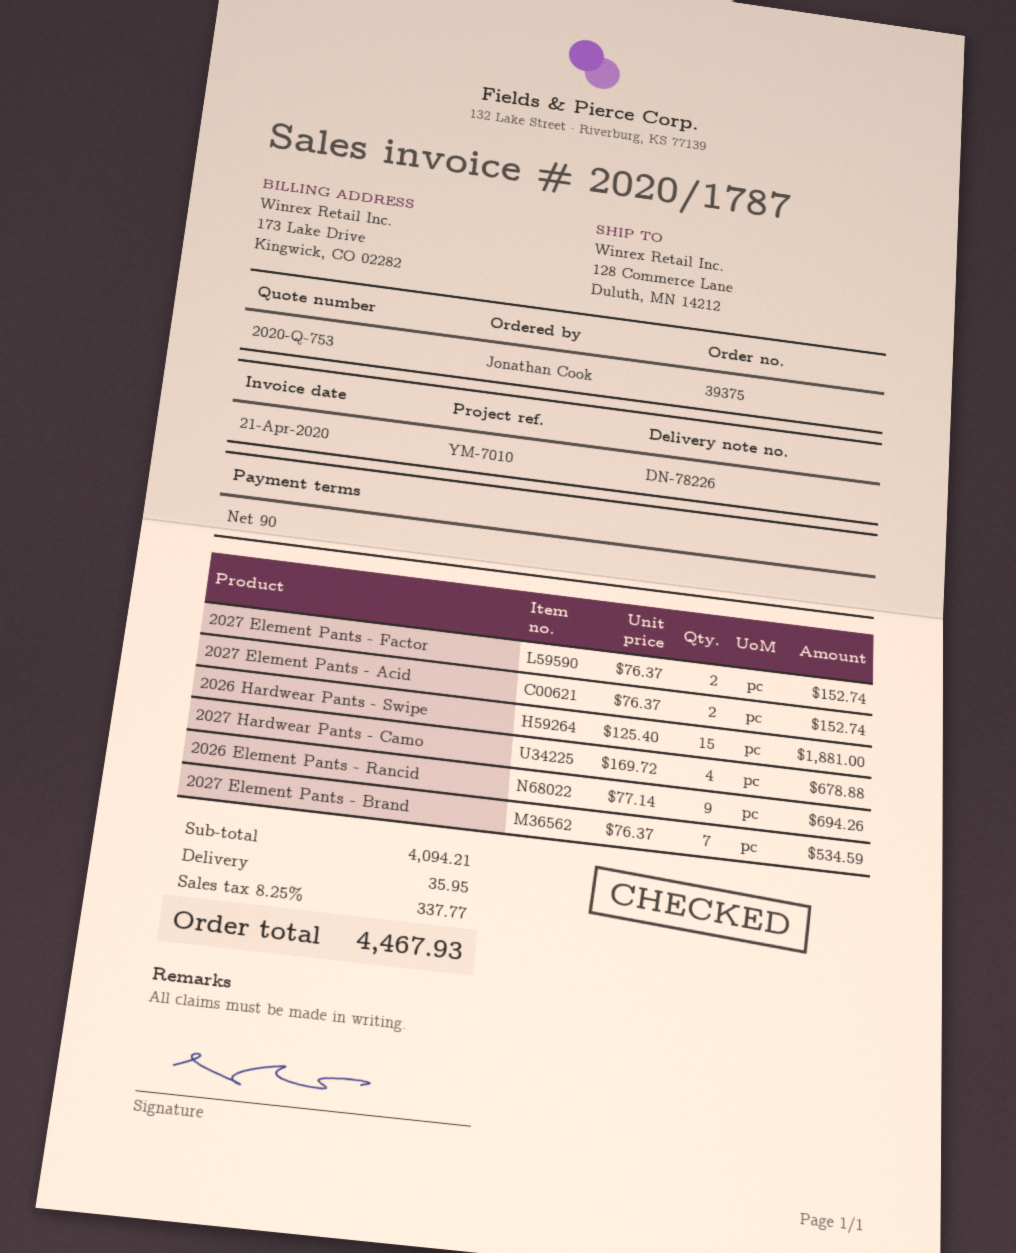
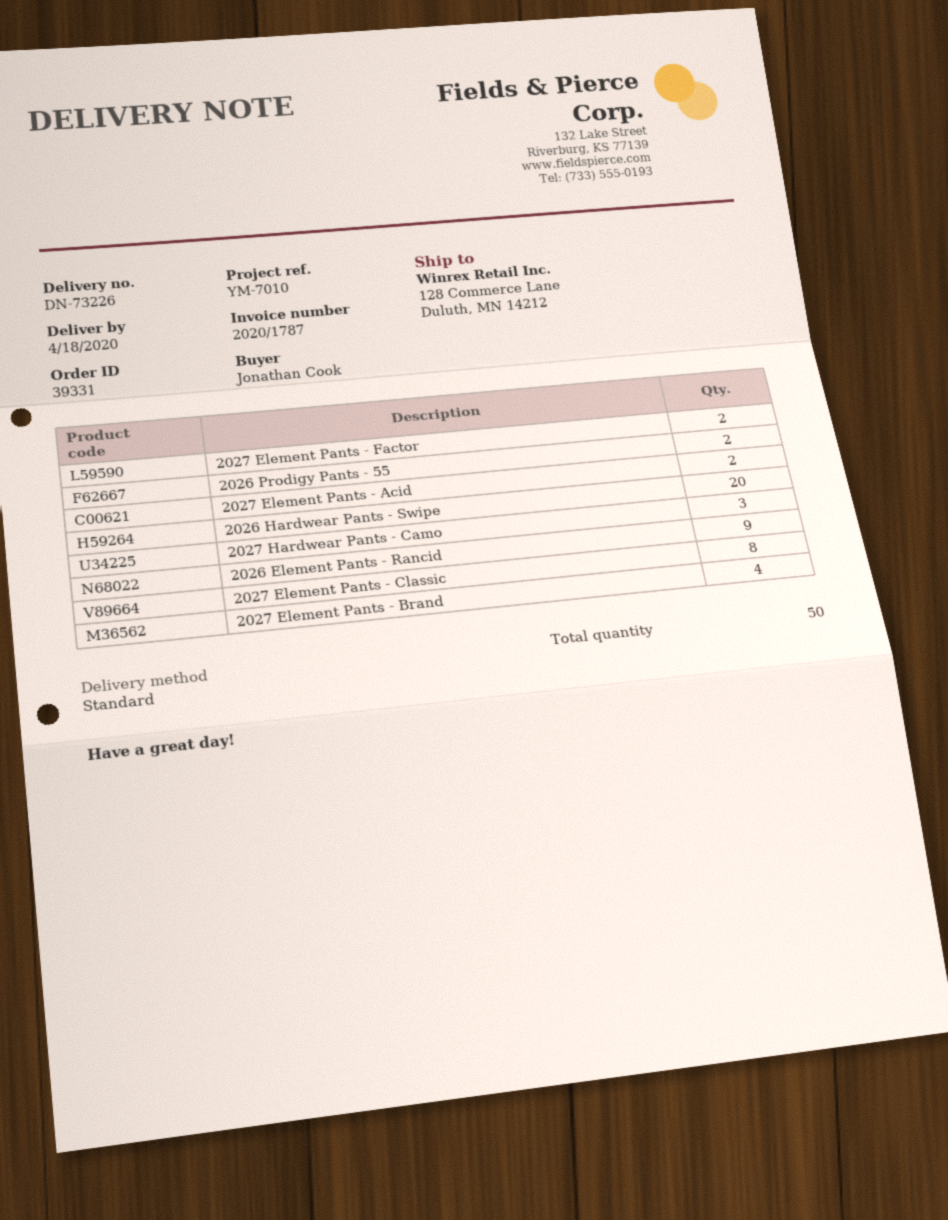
order number: 39375 -> 39331
delivery note number: DN-78226 -> DN-73226
2026 Hardwear Pants - Swipe: 15 -> 20
2027 Hardwear Pants - Camo: 4 -> 3
2027 Element Pants - Brand: 7 -> 4
2026 Prodigy Pants - 55: none -> 2
2027 Element Pants - Classic: none -> 8

